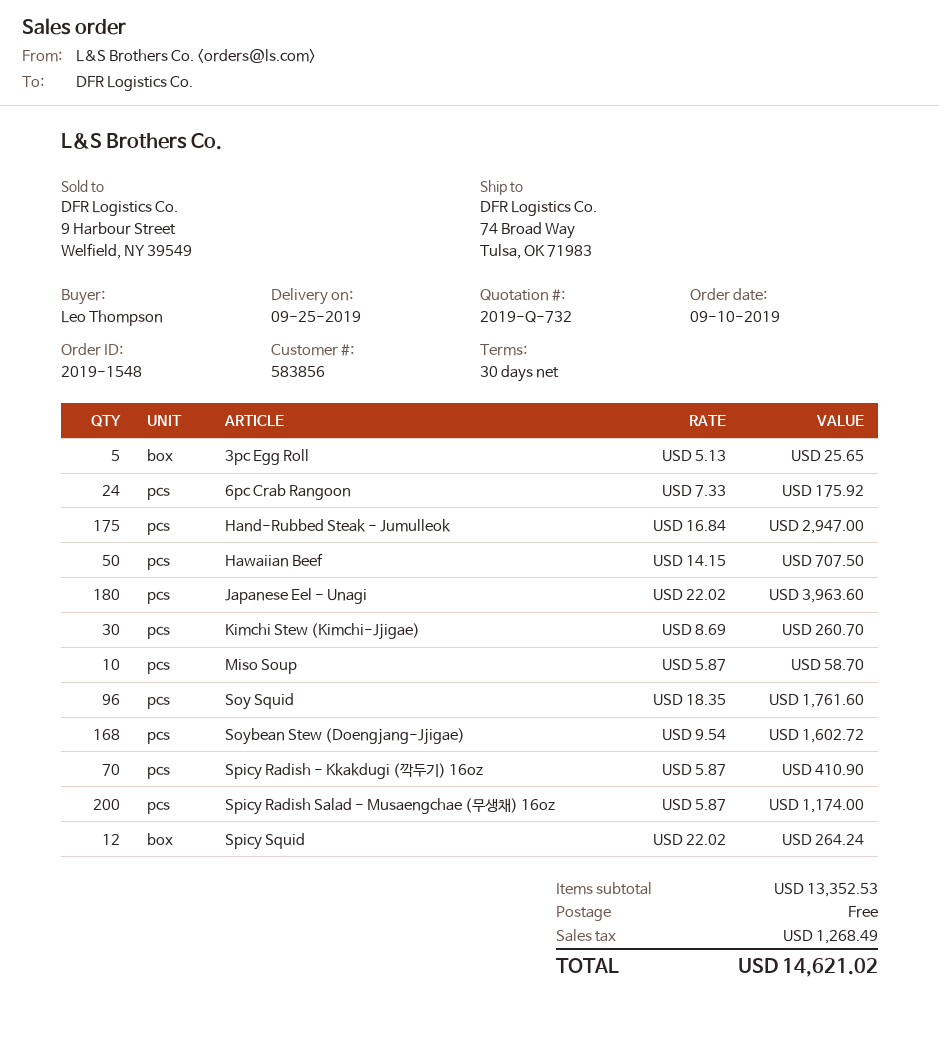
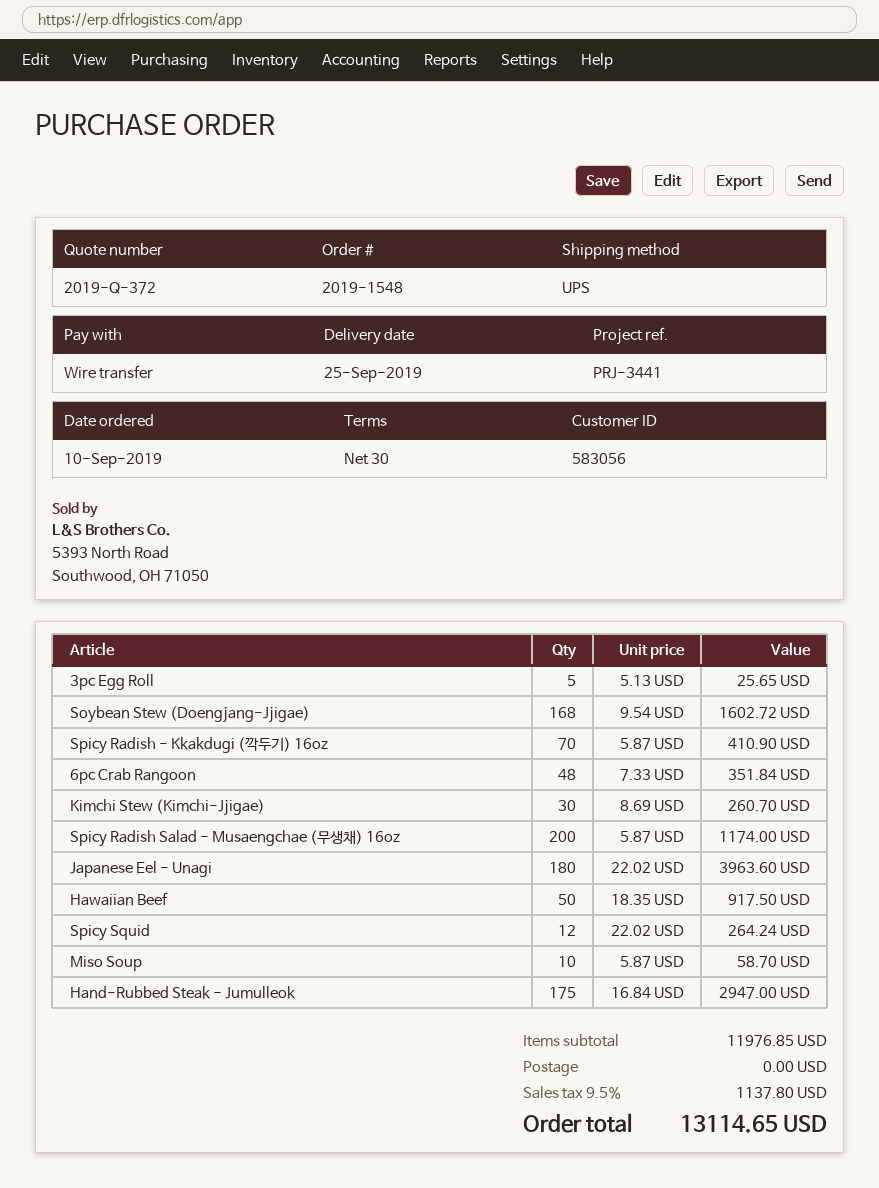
quote number: 2019-Q-732 -> 2019-Q-372
customer number: 583856 -> 583056
6pc Crab Rangoon: 24 x 7.33 = 175.92 -> 48 x 7.33 = 351.84
Hawaiian Beef: 50 x 14.15 = 707.50 -> 50 x 18.35 = 917.50
Soy Squid: 96 x 18.35 = 1761.60 -> none
subtotal: 13352.53 -> 11976.85
tax: 1268.49 -> 1137.80
total: 14621.02 -> 13114.65

